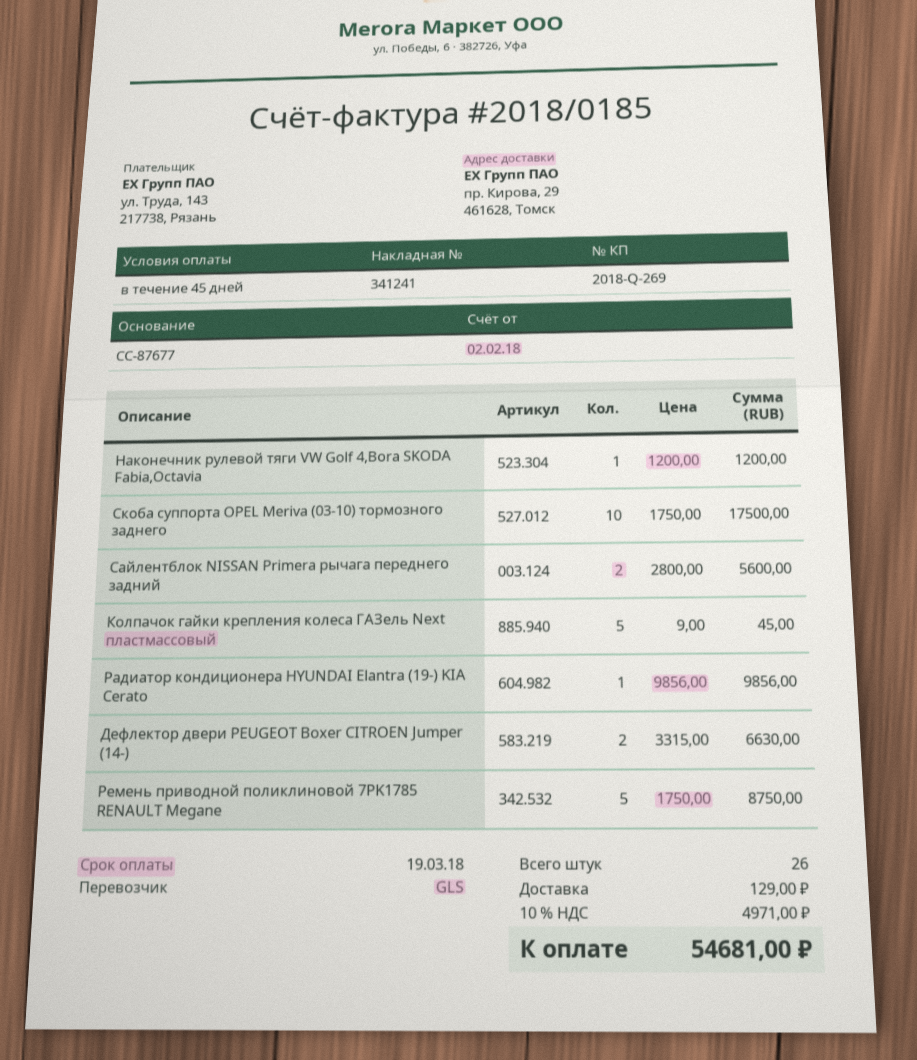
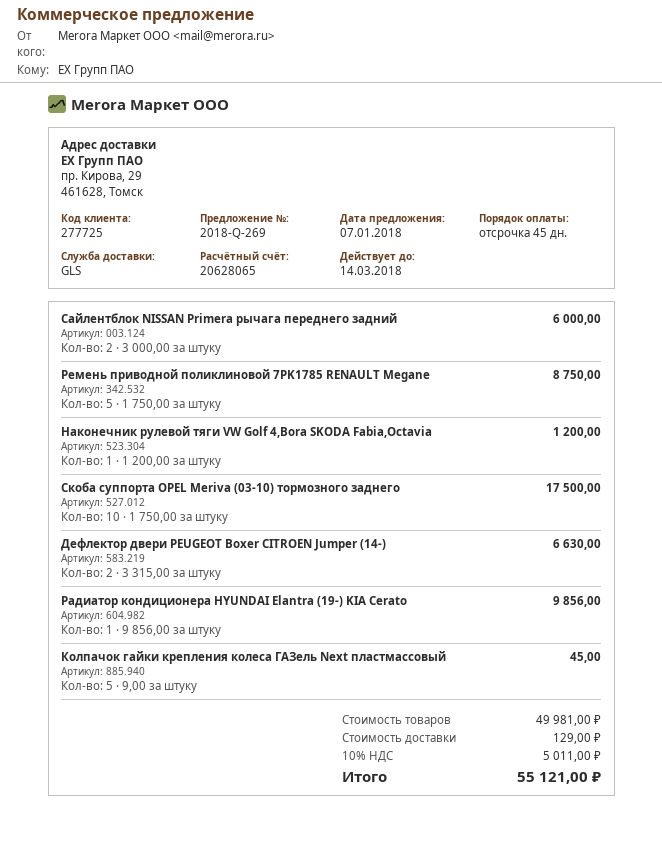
Сайлентблок NISSAN Primera рычага переднего задний: 2 x 2800.00 = 5600.00 -> 2 x 3000.00 = 6000.00
tax: 10% = 4971.00 -> 10% = 5011.00
total: 54681.00 -> 55121.00

